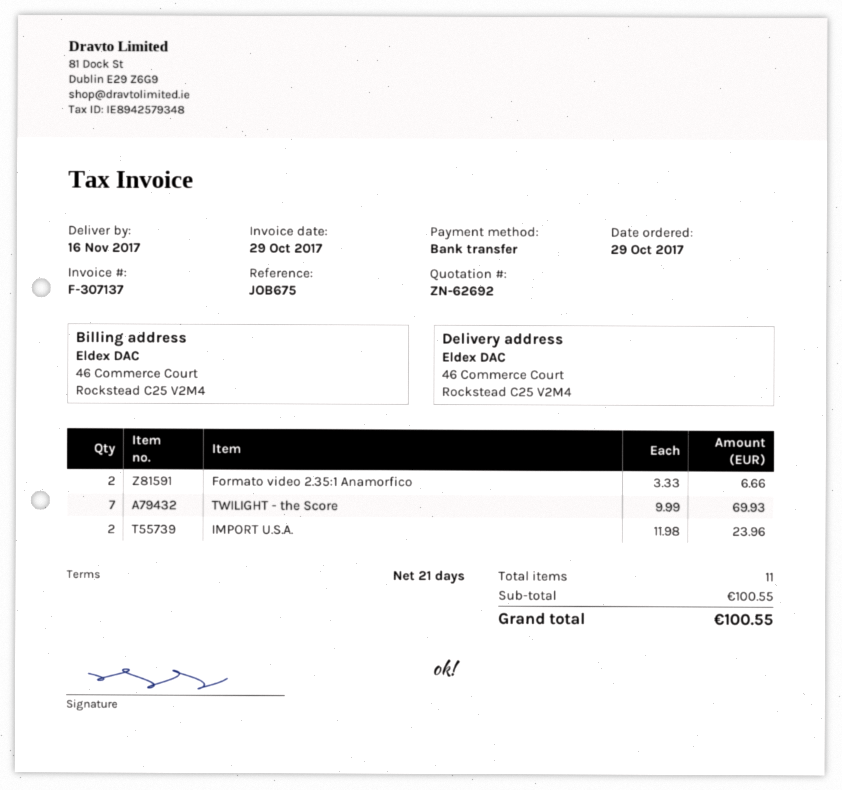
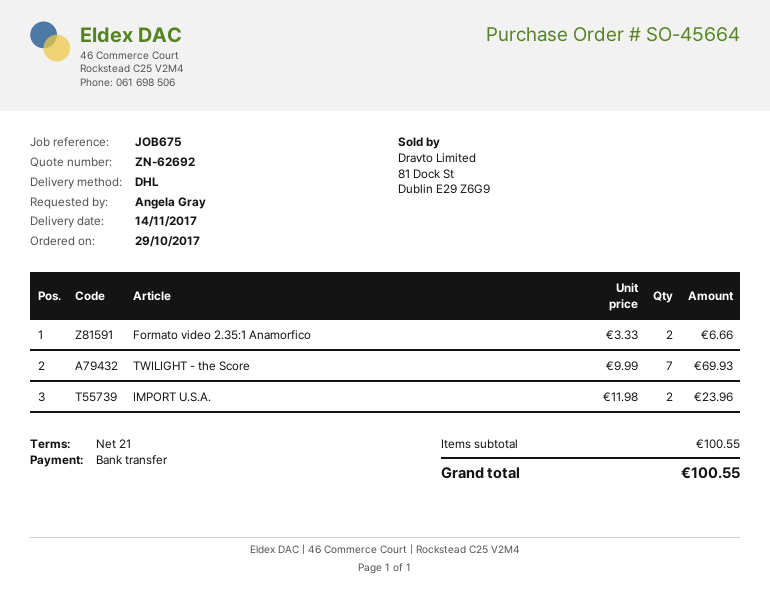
delivery date: 2017-11-16 -> 2017-11-14

